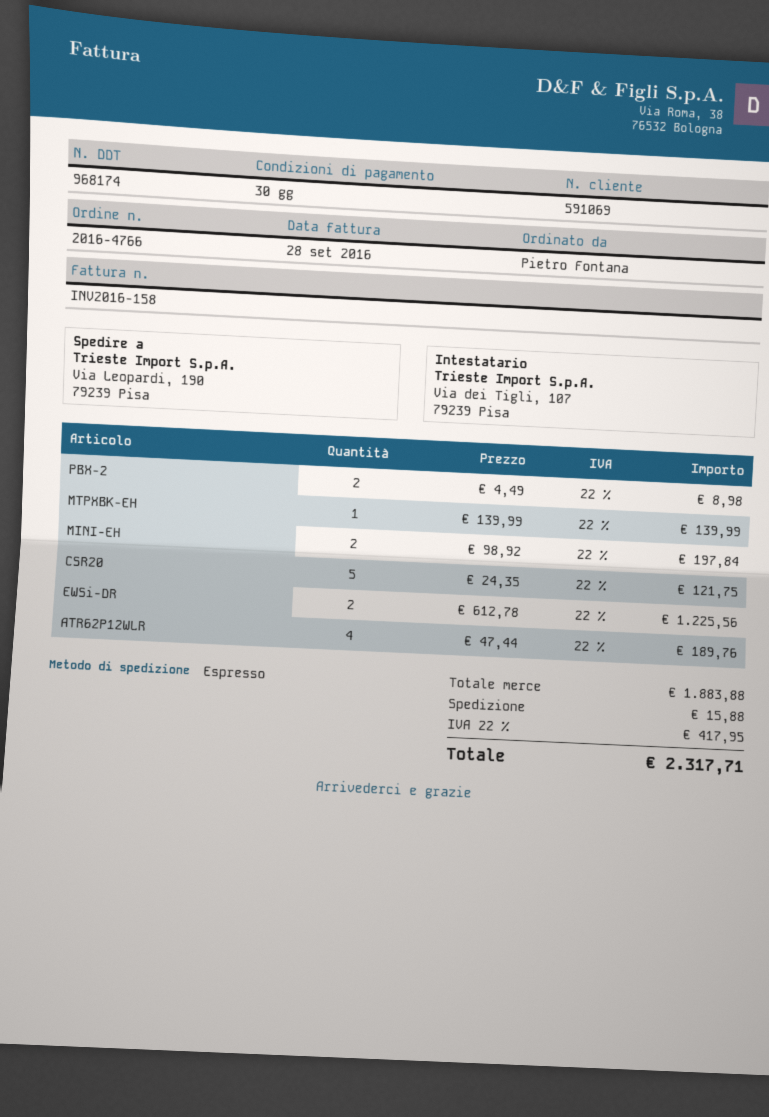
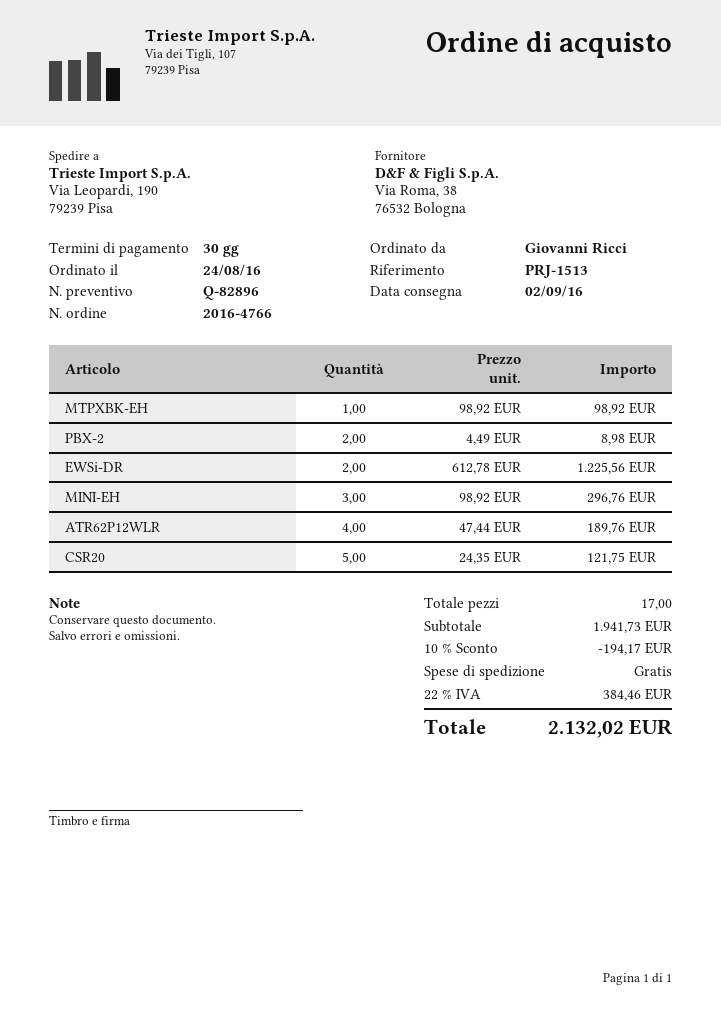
ordered by: Pietro Fontana -> Giovanni Ricci
MTPXBK-EH: 1 x 139.99 = 139.99 -> 1 x 98.92 = 98.92
MINI-EH: 2 x 98.92 = 197.84 -> 3 x 98.92 = 296.76
subtotal: 1883.88 -> 1941.73
discount: none -> 10% = 194.17
shipping: 15.88 -> 0.00
tax: 22% = 417.95 -> 22% = 384.46
total: 2317.71 -> 2132.02

